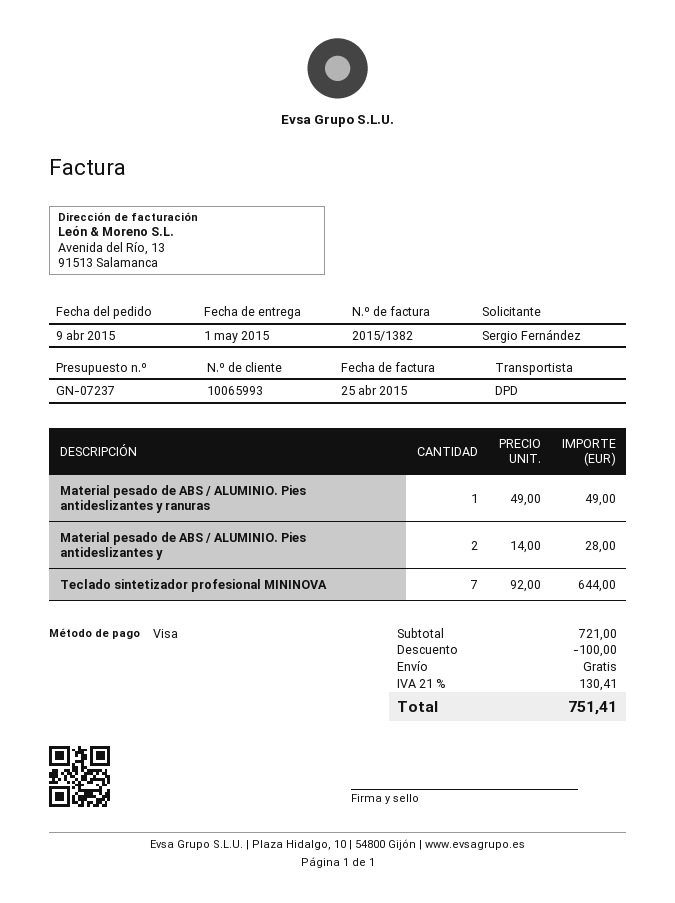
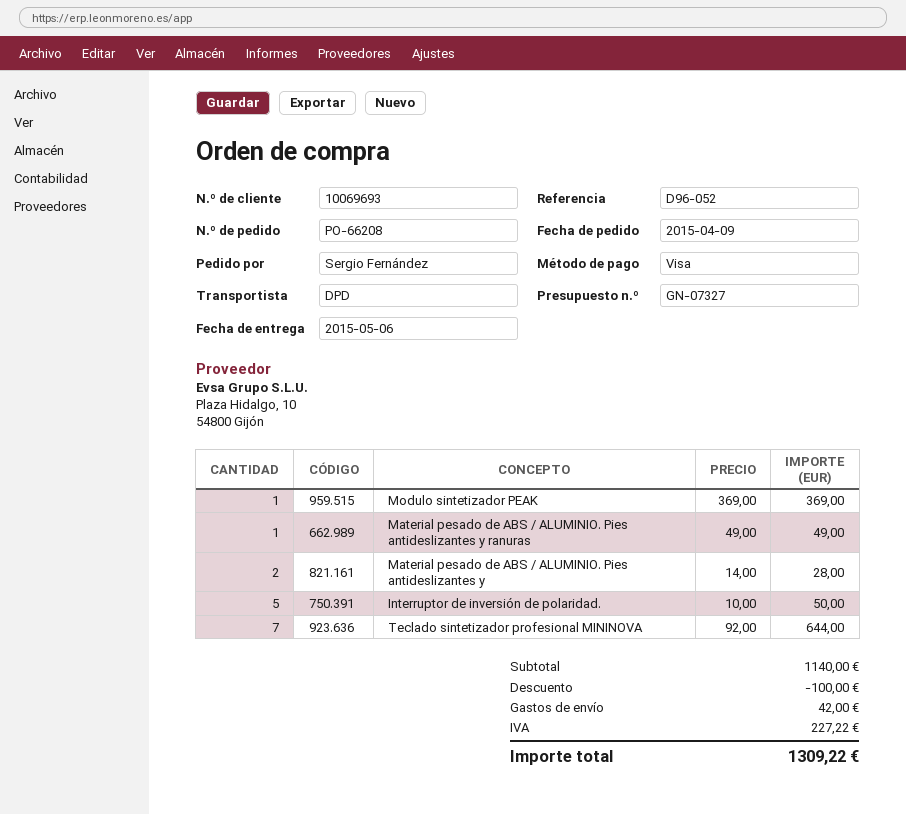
quote number: GN-07237 -> GN-07327
delivery date: 2015-05-01 -> 2015-05-06
customer number: 10065993 -> 10069693
Modulo sintetizador PEAK: none -> 1 x 369.00 = 369.00
Interruptor de inversión de polaridad.: none -> 5 x 10.00 = 50.00
subtotal: 721.00 -> 1140.00
shipping: 0.00 -> 42.00
tax: 130.41 -> 227.22
total: 751.41 -> 1309.22

